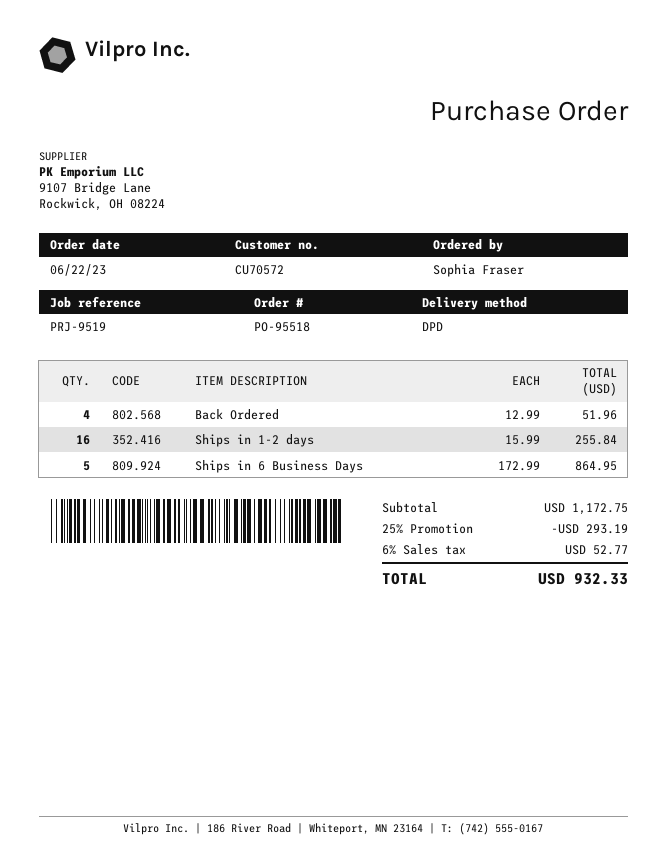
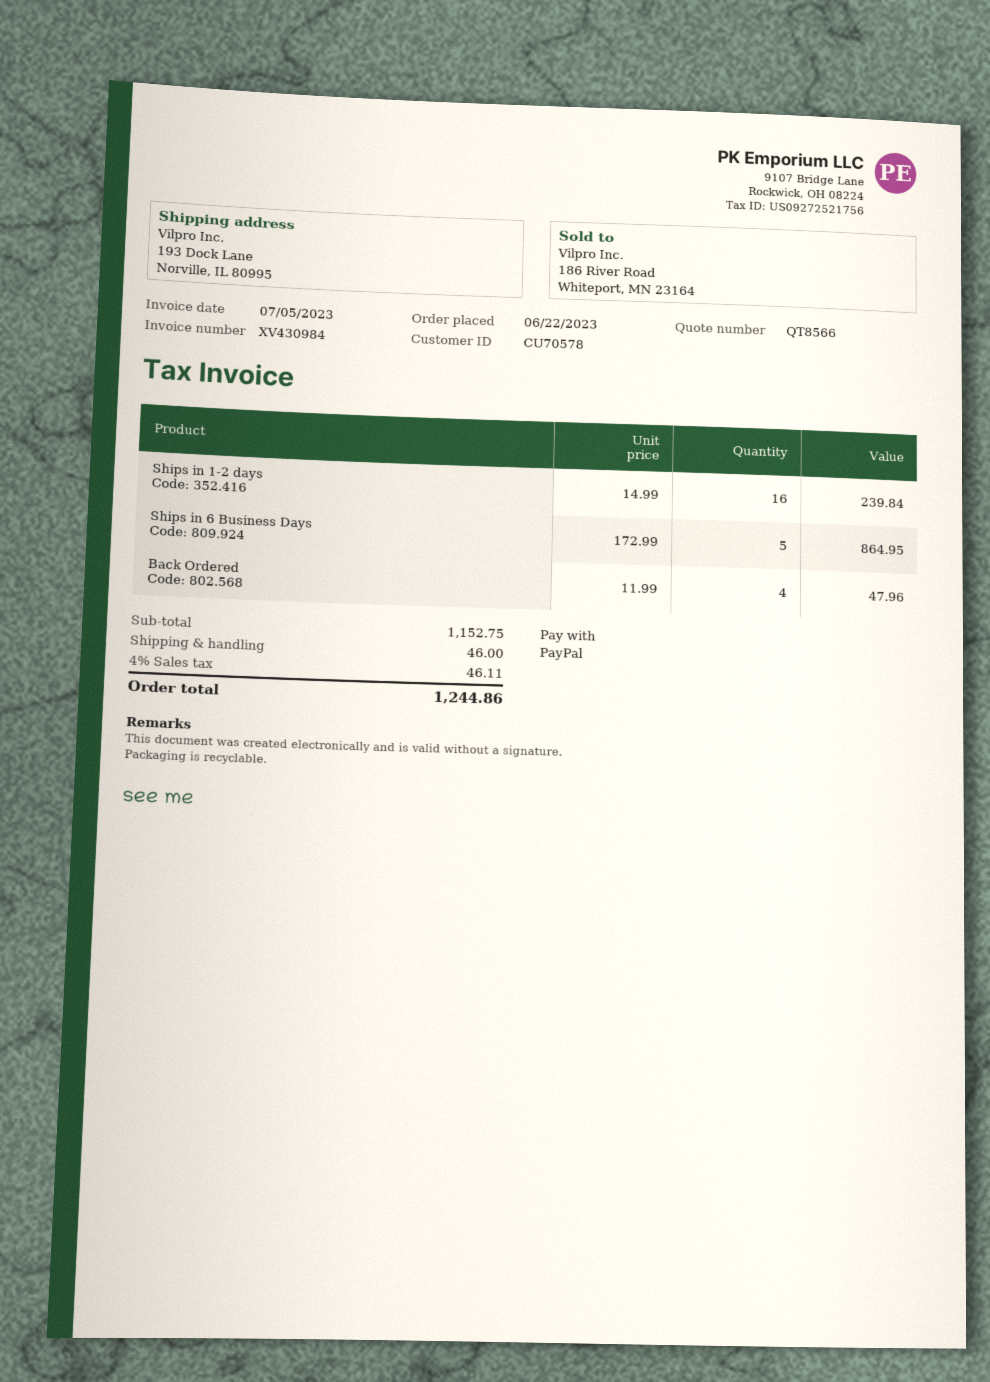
customer number: CU70572 -> CU70578
Back Ordered: 4 x 12.99 = 51.96 -> 4 x 11.99 = 47.96
Ships in 1-2 days: 16 x 15.99 = 255.84 -> 16 x 14.99 = 239.84
subtotal: 1172.75 -> 1152.75
discount: 25% = 293.19 -> none
shipping: none -> 46.00
tax: 6% = 52.77 -> 4% = 46.11
total: 932.33 -> 1244.86

